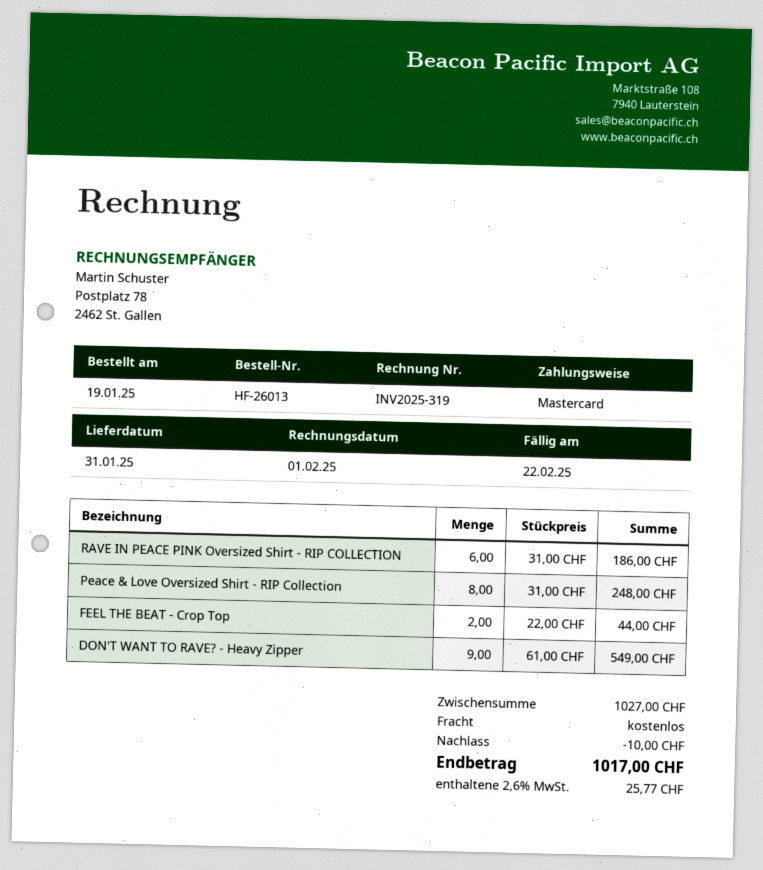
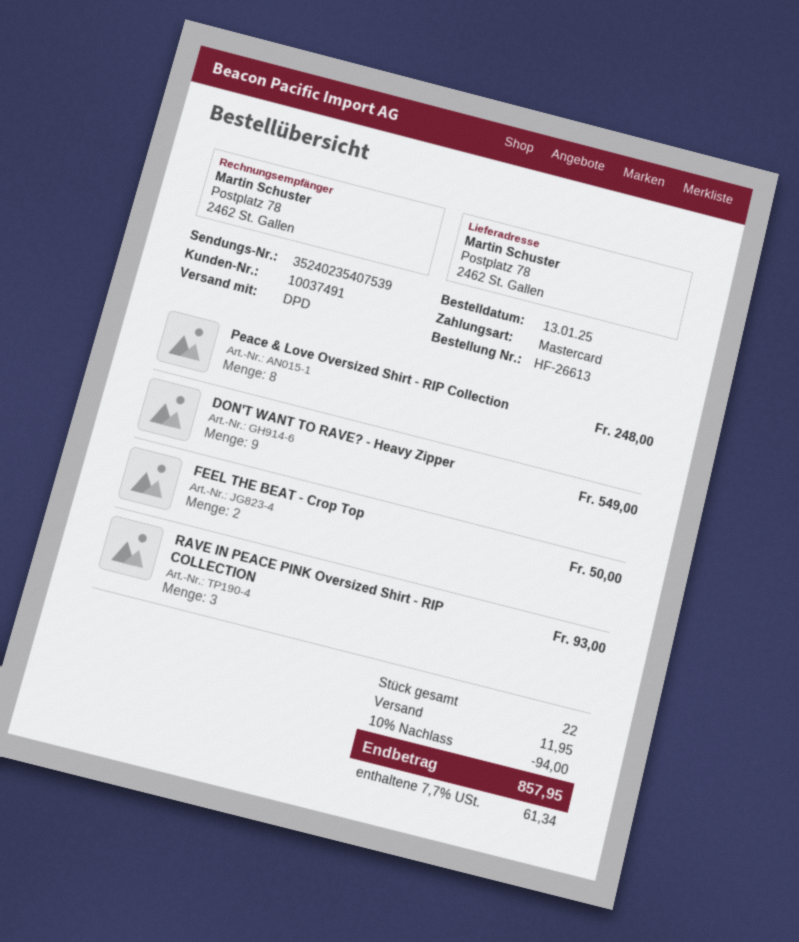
order number: HF-26013 -> HF-26613
order date: 2025-01-19 -> 2025-01-13
RAVE IN PEACE PINK Oversized Shirt - RIP COLLECTION: 6 for 186.00 -> 3 for 93.00
FEEL THE BEAT - Crop Top: 2 for 44.00 -> 2 for 50.00
discount: 10.00 -> 94.00
shipping: 0.00 -> 11.95
tax: 2.6% = 25.77 -> 7.7% = 61.34
total: 1017.00 -> 857.95

